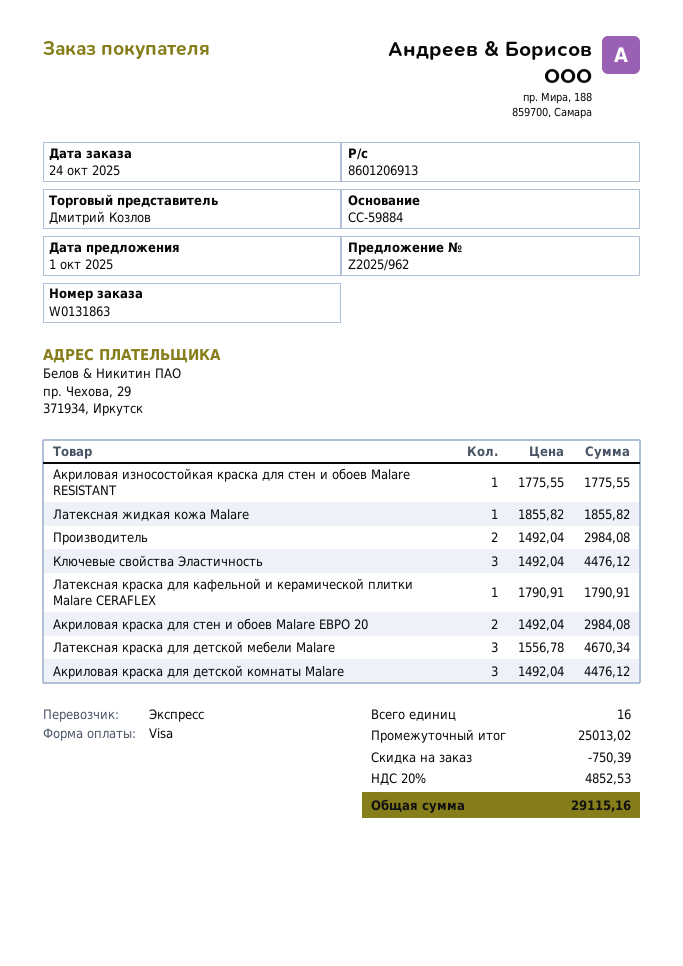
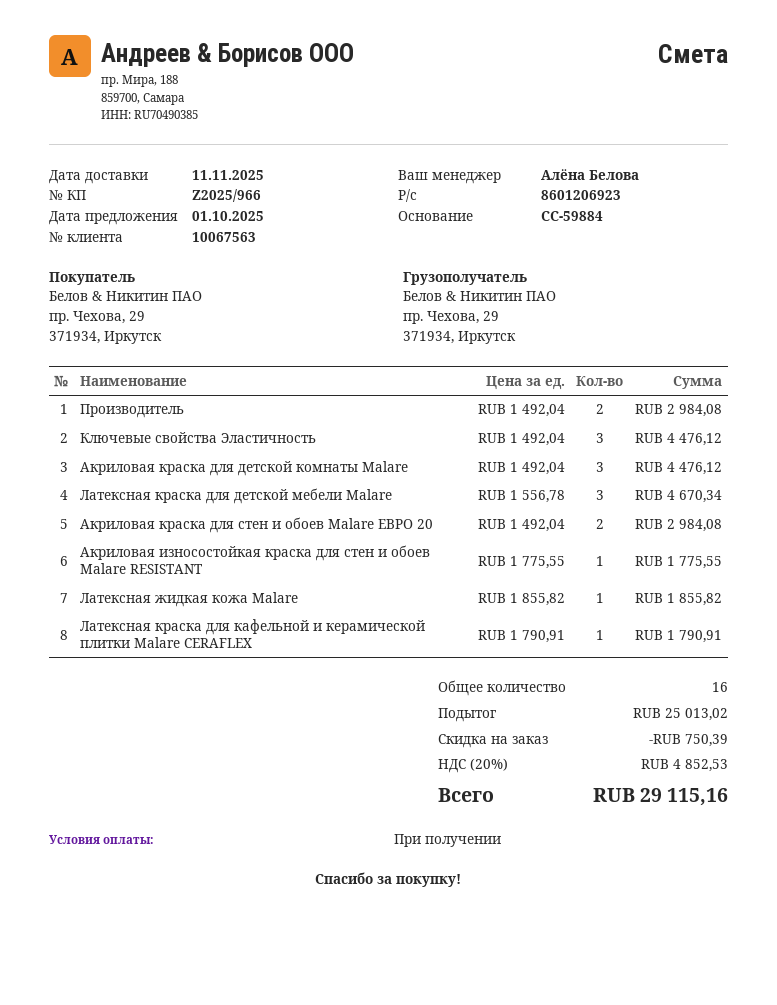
quote number: Z2025/962 -> Z2025/966
sales rep: Дмитрий Козлов -> Алёна Белова
bank account: 8601206913 -> 8601206923

